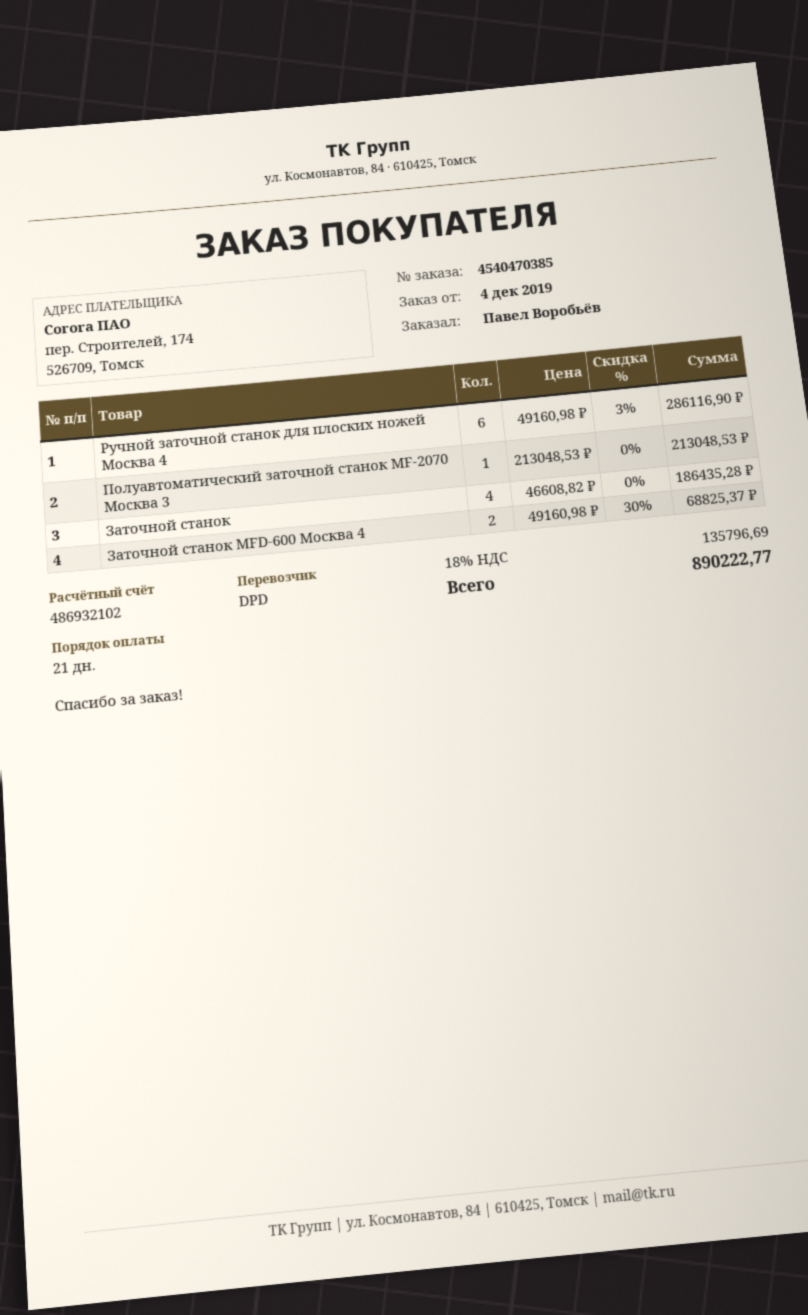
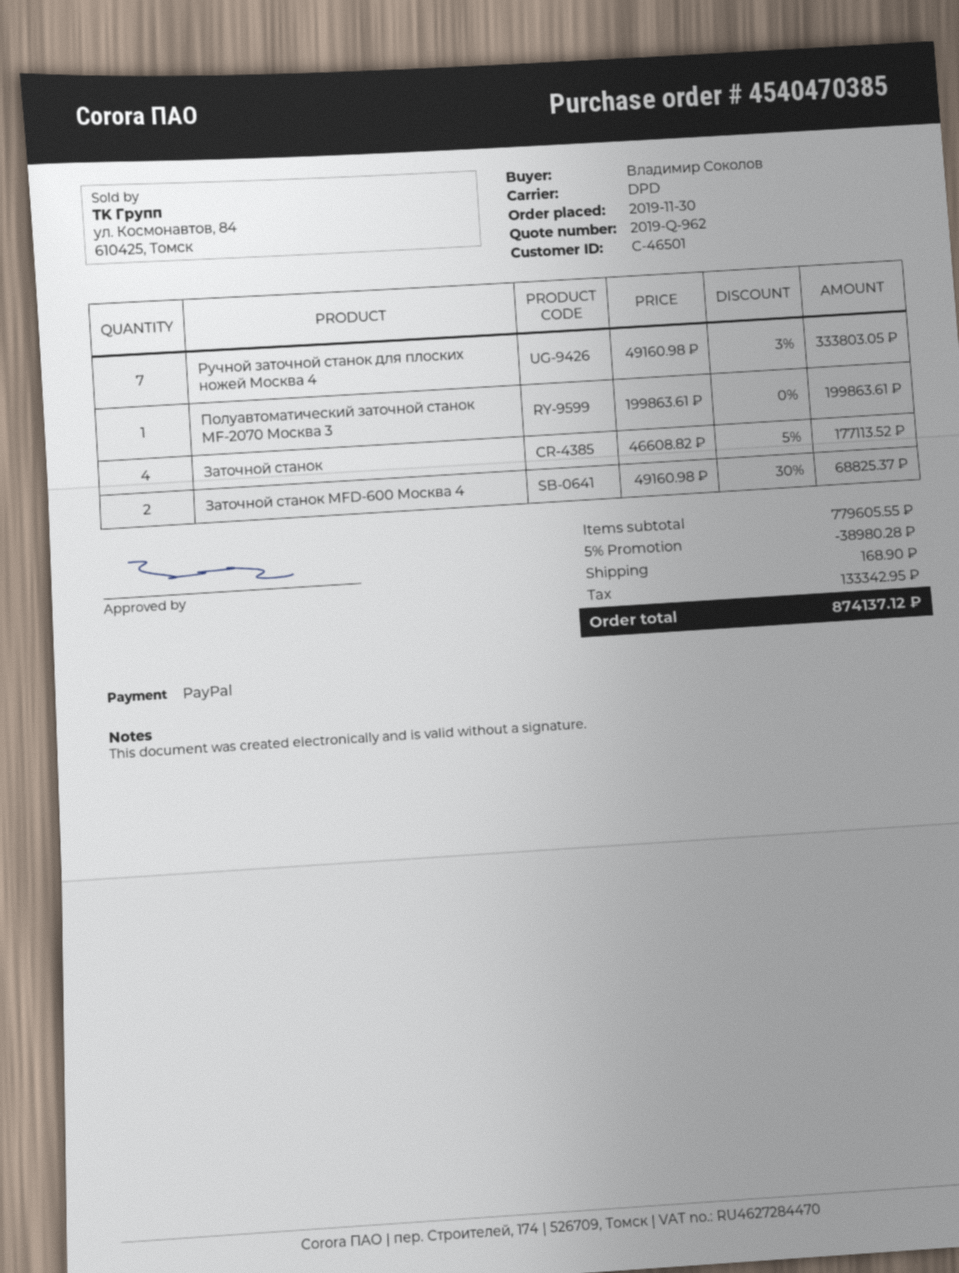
order date: 2019-12-04 -> 2019-11-30
ordered by: Павел Воробьёв -> Владимир Соколов
Ручной заточной станок для плоских ножей Москва 4: 6 x 49160.98 - 3% = 286116.90 -> 7 x 49160.98 - 3% = 333803.05
Полуавтоматический заточной станок MF-2070 Москва 3: 1 x 213048.53 = 213048.53 -> 1 x 199863.61 = 199863.61
Заточной станок: 4 x 46608.82 = 186435.28 -> 4 x 46608.82 - 5% = 177113.52
discount: none -> 5% = 38980.28
shipping: none -> 168.90
tax: 135796.69 -> 133342.95
total: 890222.77 -> 874137.12

